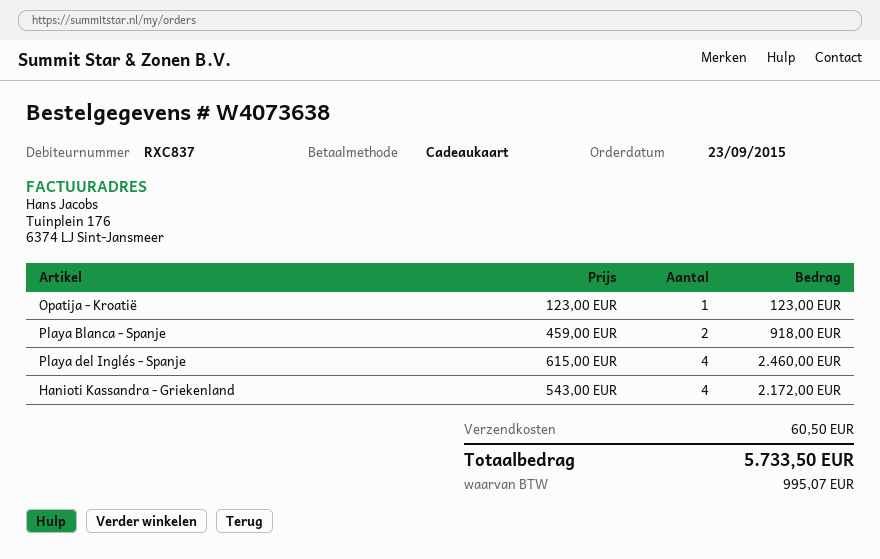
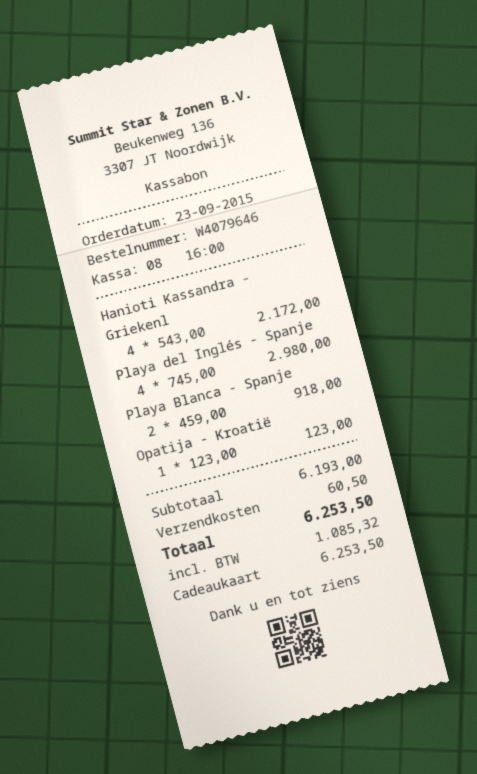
order number: W4073638 -> W4079646
Playa del Inglés - Spanje: 4 x 615.00 = 2460.00 -> 4 x 745.00 = 2980.00
tax: 995.07 -> 1085.32
total: 5733.50 -> 6253.50

